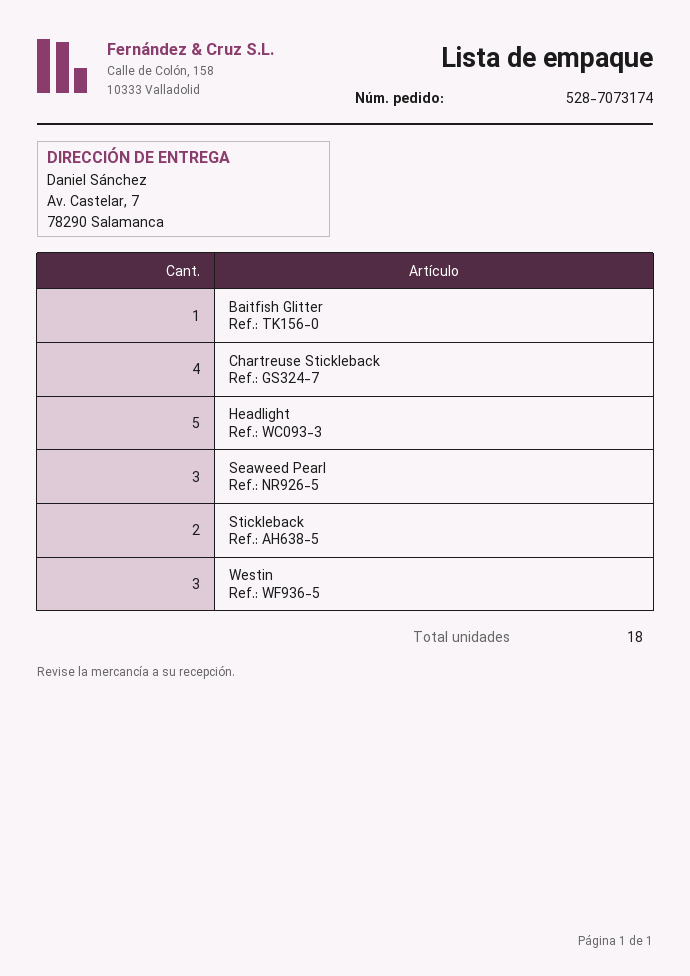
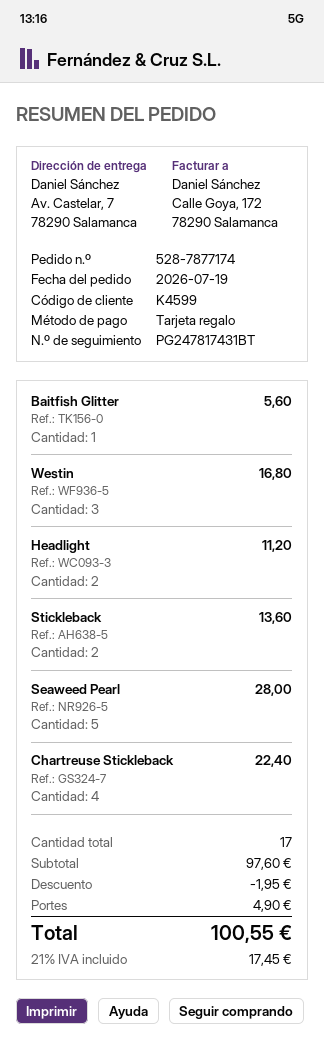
order number: 528-7073174 -> 528-7877174
Headlight: 5 -> 2
Seaweed Pearl: 3 -> 5
total quantity: 18 -> 17

